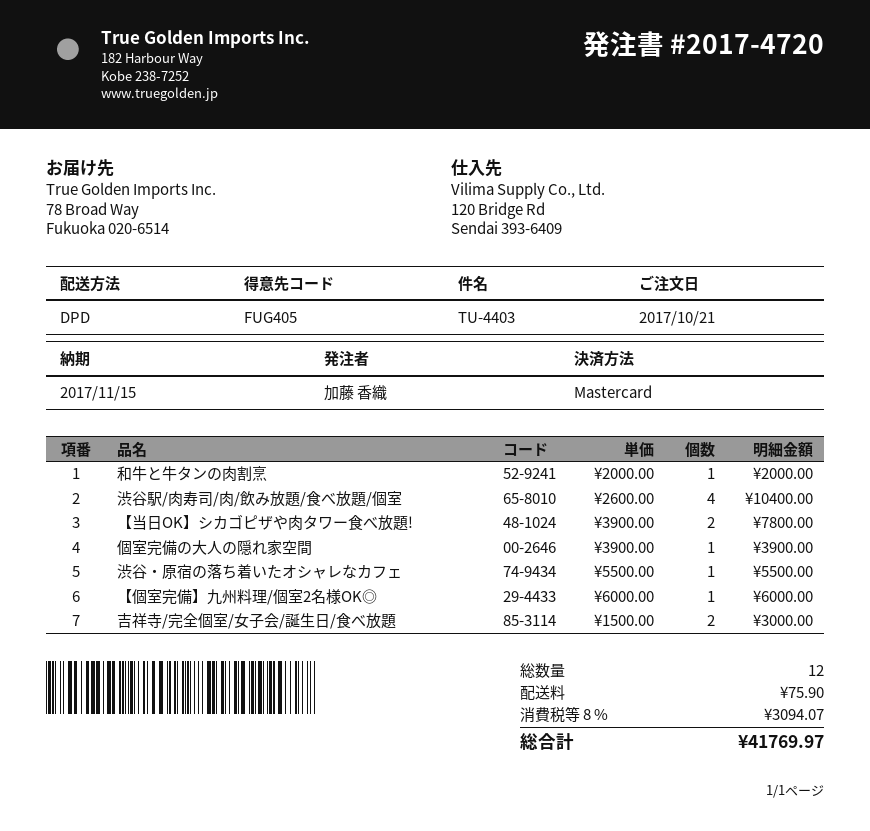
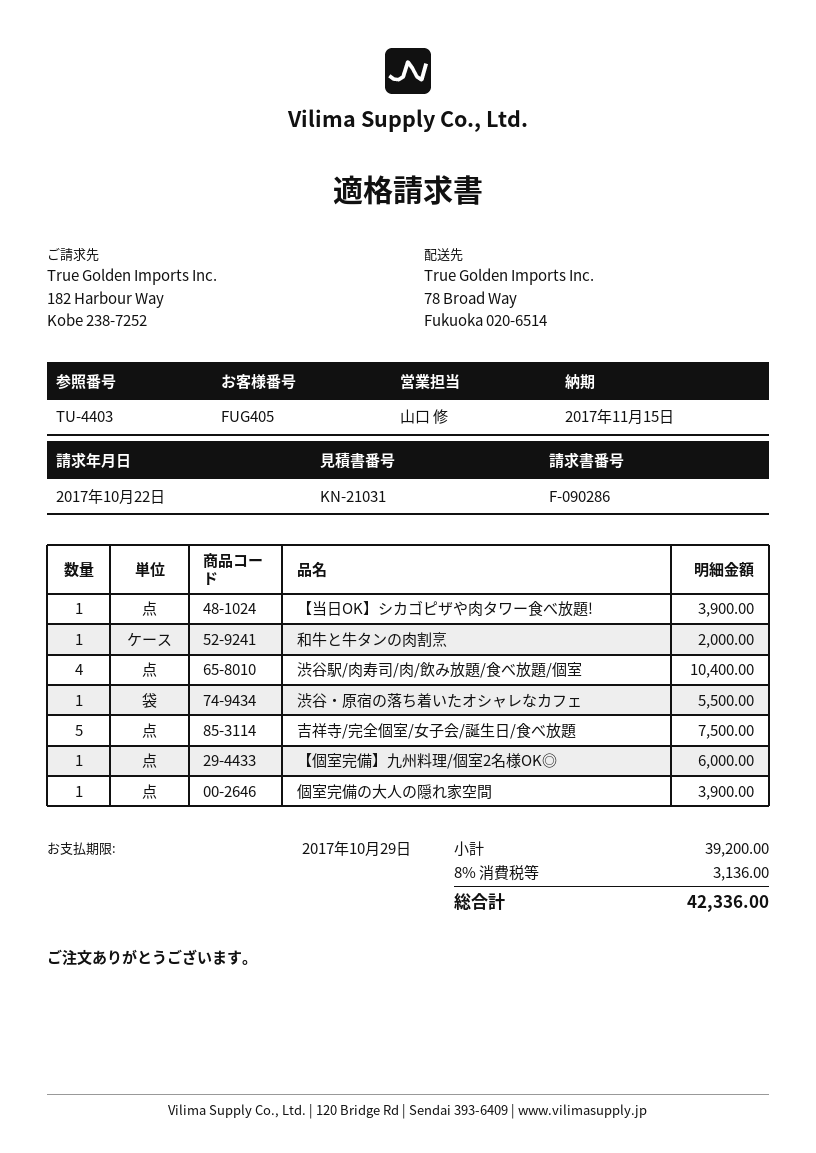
【当日OK】シカゴピザや肉タワー食べ放題!: 2 for 7800.00 -> 1 for 3900.00
吉祥寺/完全個室/女子会/誕生日/食べ放題: 2 for 3000.00 -> 5 for 7500.00
shipping: 75.90 -> none
tax: 8% = 3094.07 -> 8% = 3136.00
total: 41769.97 -> 42336.00

